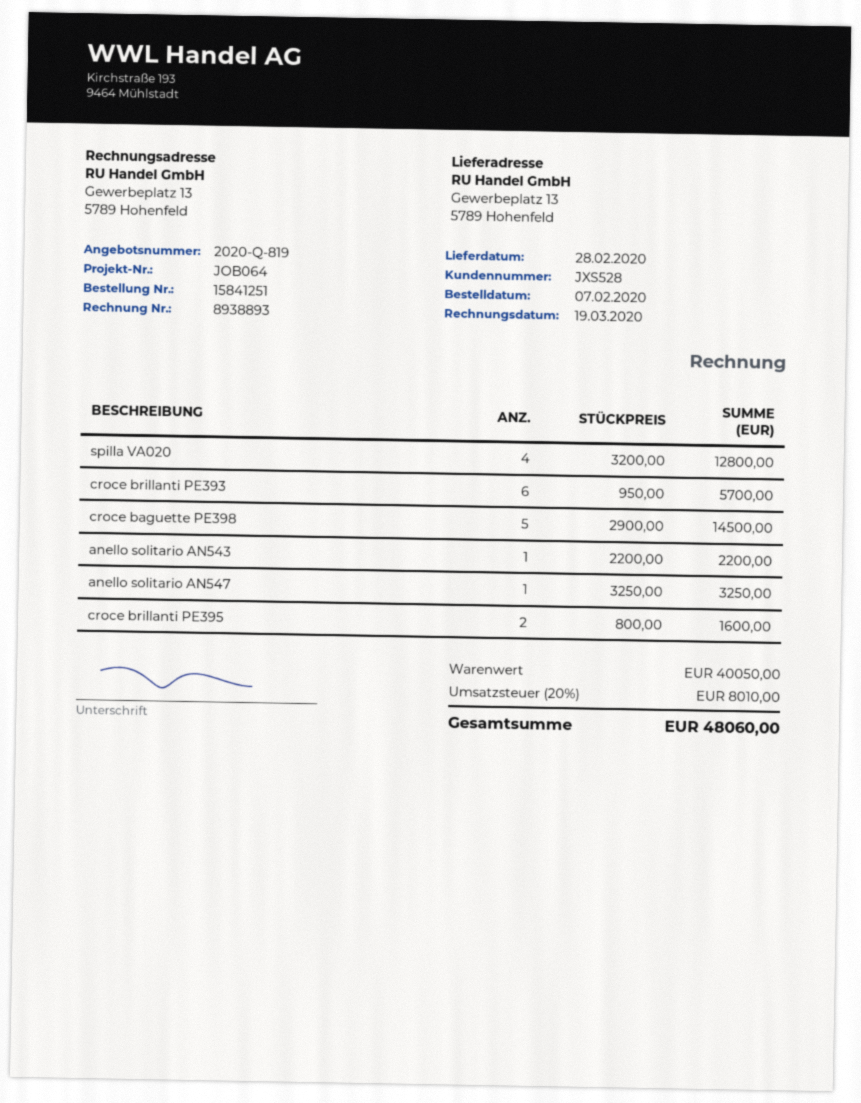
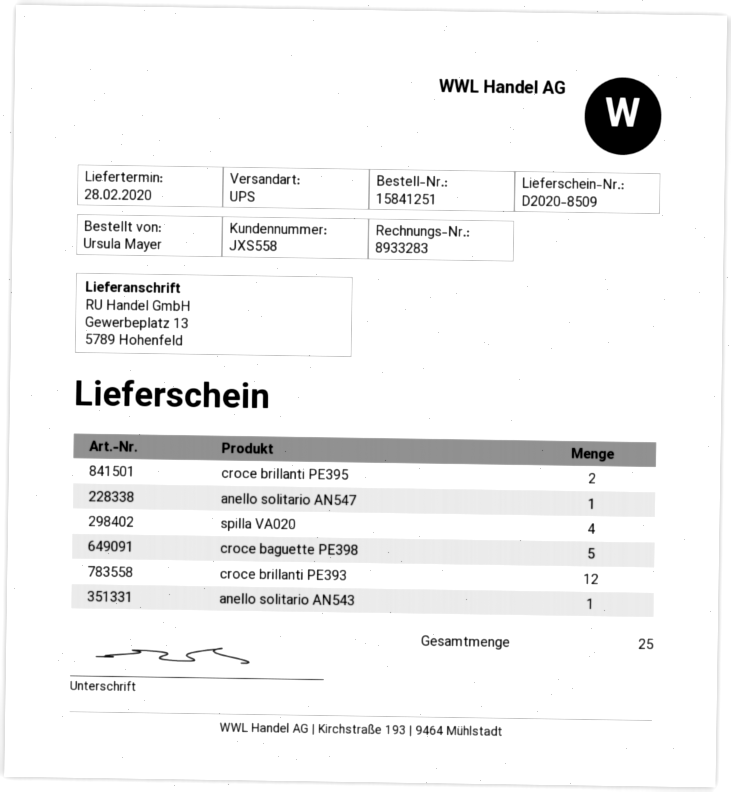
invoice number: 8938893 -> 8933283
customer number: JXS528 -> JXS558
croce brillanti PE393: 6 -> 12

